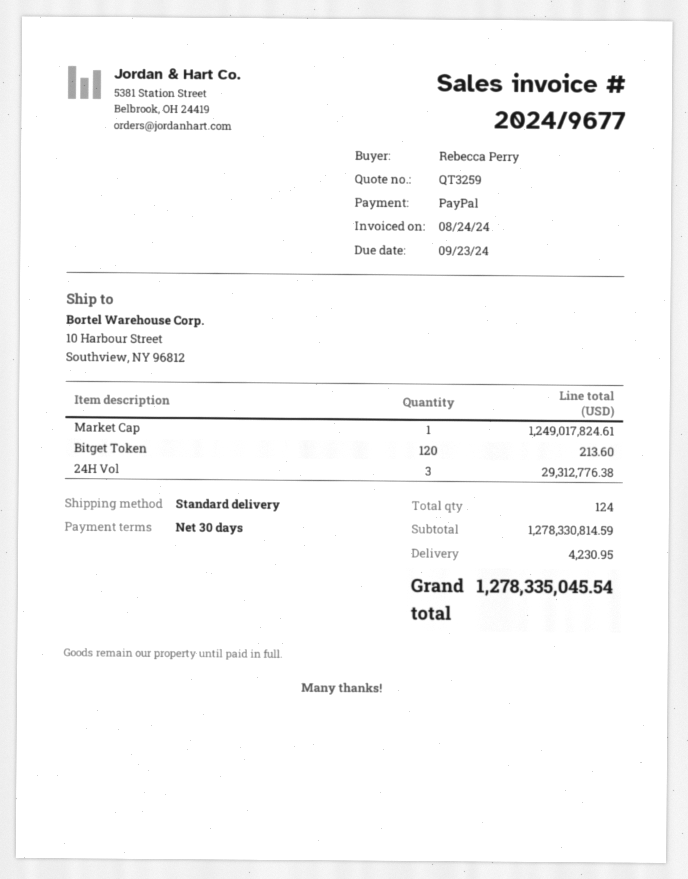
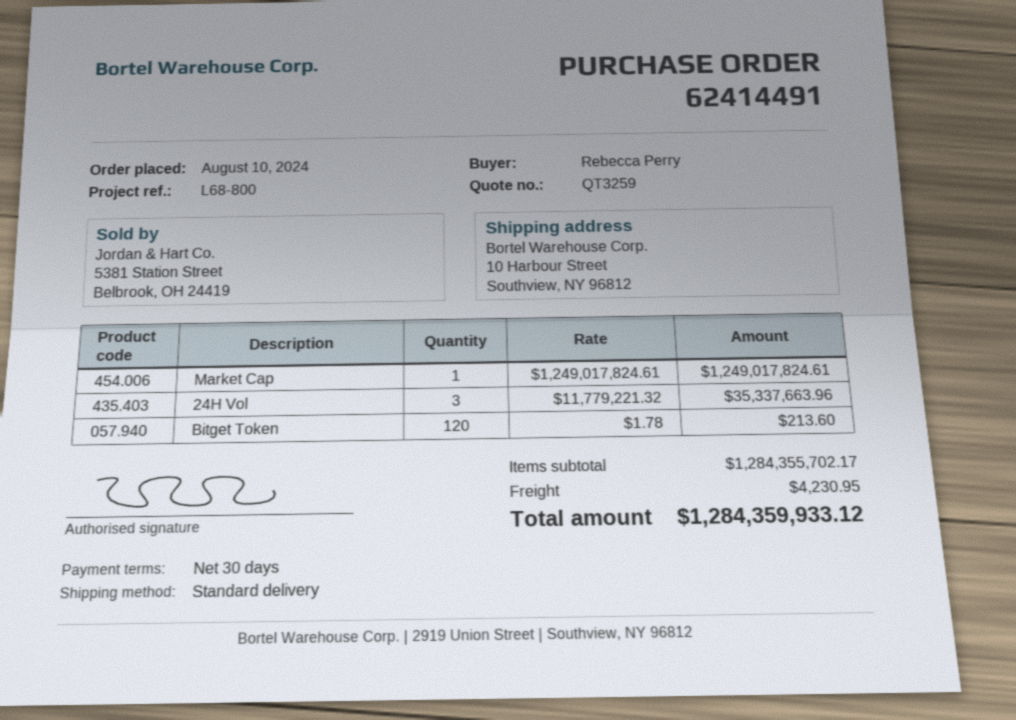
24H Vol: 3 for 29312776.38 -> 3 for 35337663.96
subtotal: 1278330814.59 -> 1284355702.17
total: 1278335045.54 -> 1284359933.12

